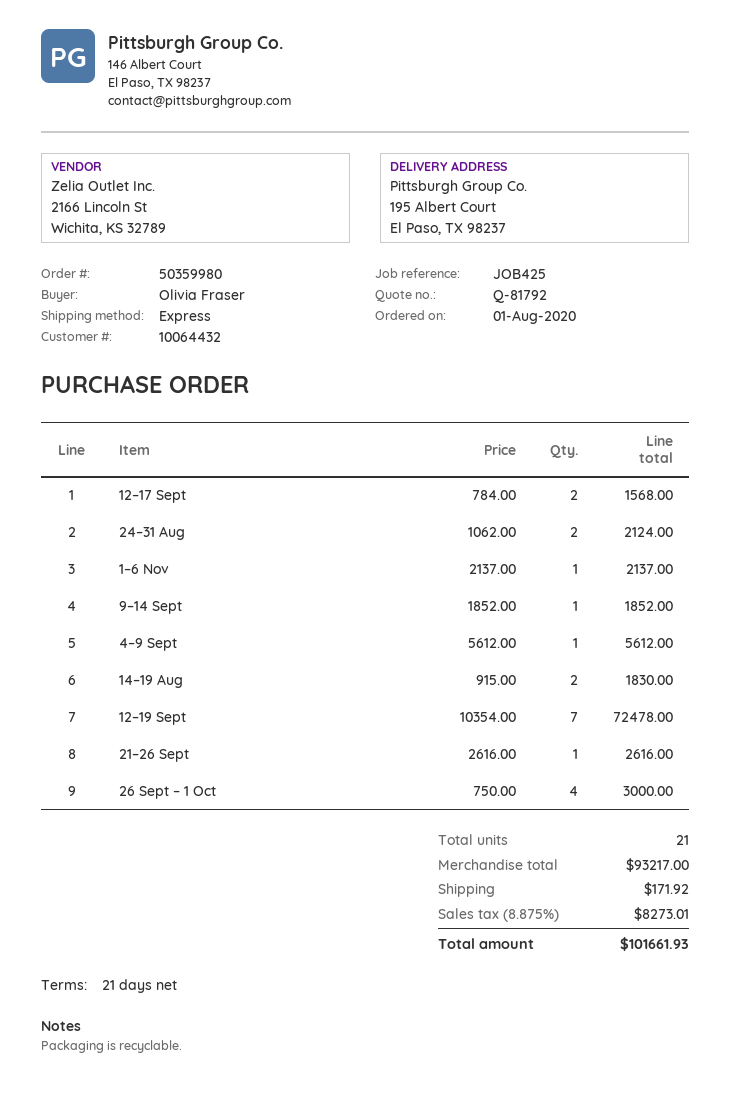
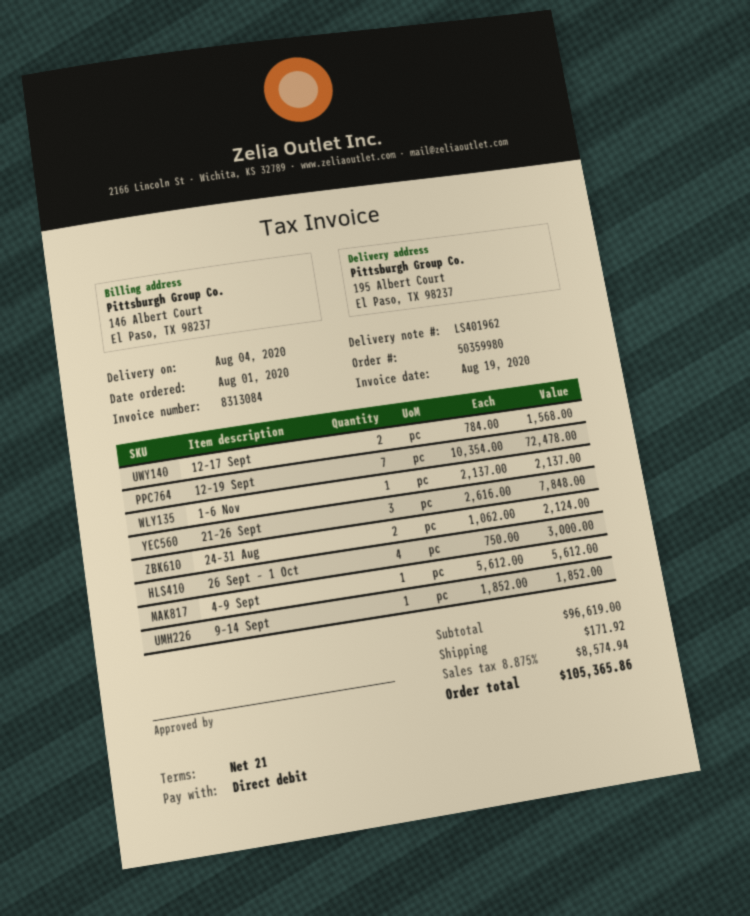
14–19 Aug: 2 x 915.00 = 1830.00 -> none
21–26 Sept: 1 x 2616.00 = 2616.00 -> 3 x 2616.00 = 7848.00
subtotal: 93217.00 -> 96619.00
tax: 8.875% = 8273.01 -> 8.875% = 8574.94
total: 101661.93 -> 105365.86

